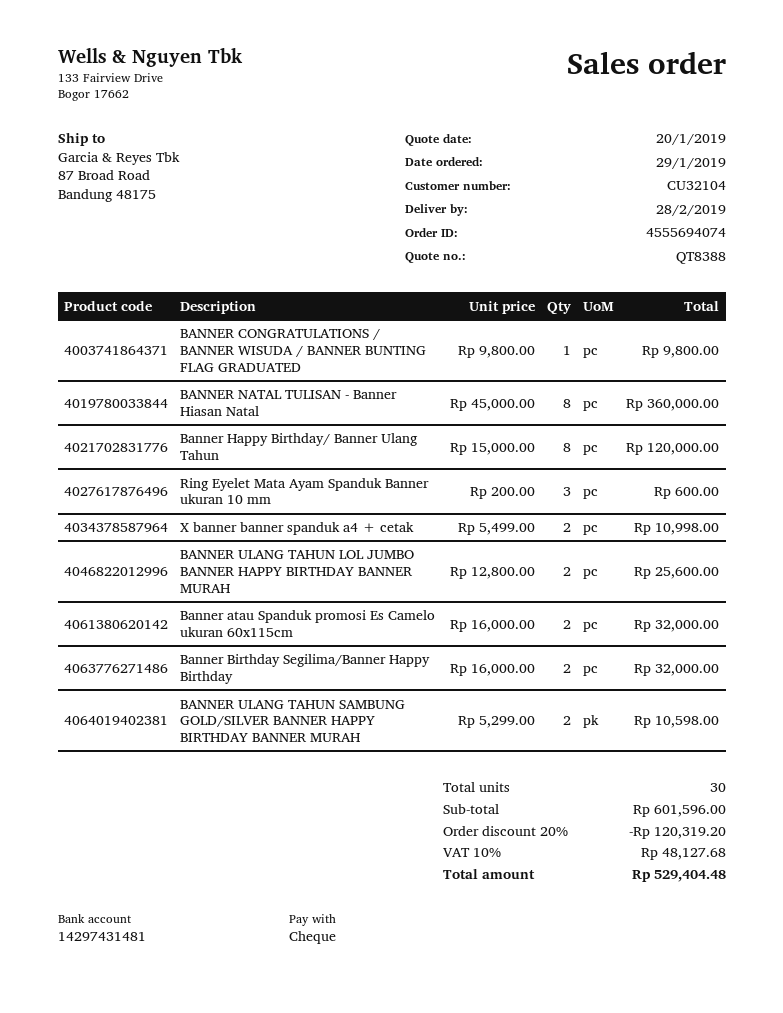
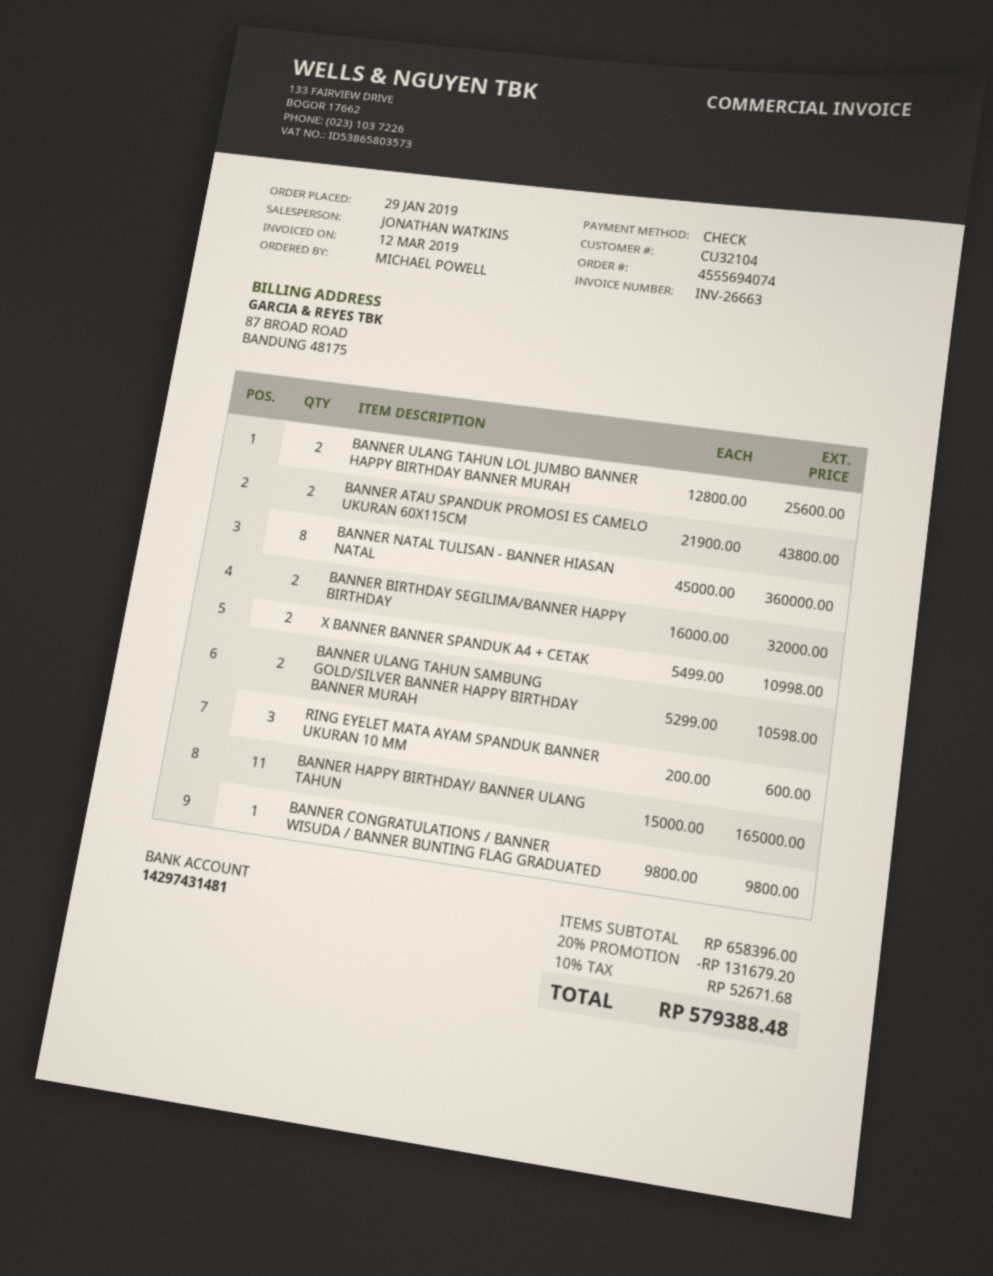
Banner Happy Birthday/ Banner Ulang Tahun: 8 x 15000.00 = 120000.00 -> 11 x 15000.00 = 165000.00
Banner atau Spanduk promosi Es Camelo ukuran 60x115cm: 2 x 16000.00 = 32000.00 -> 2 x 21900.00 = 43800.00
subtotal: 601596.00 -> 658396.00
discount: 20% = 120319.20 -> 20% = 131679.20
tax: 10% = 48127.68 -> 10% = 52671.68
total: 529404.48 -> 579388.48

